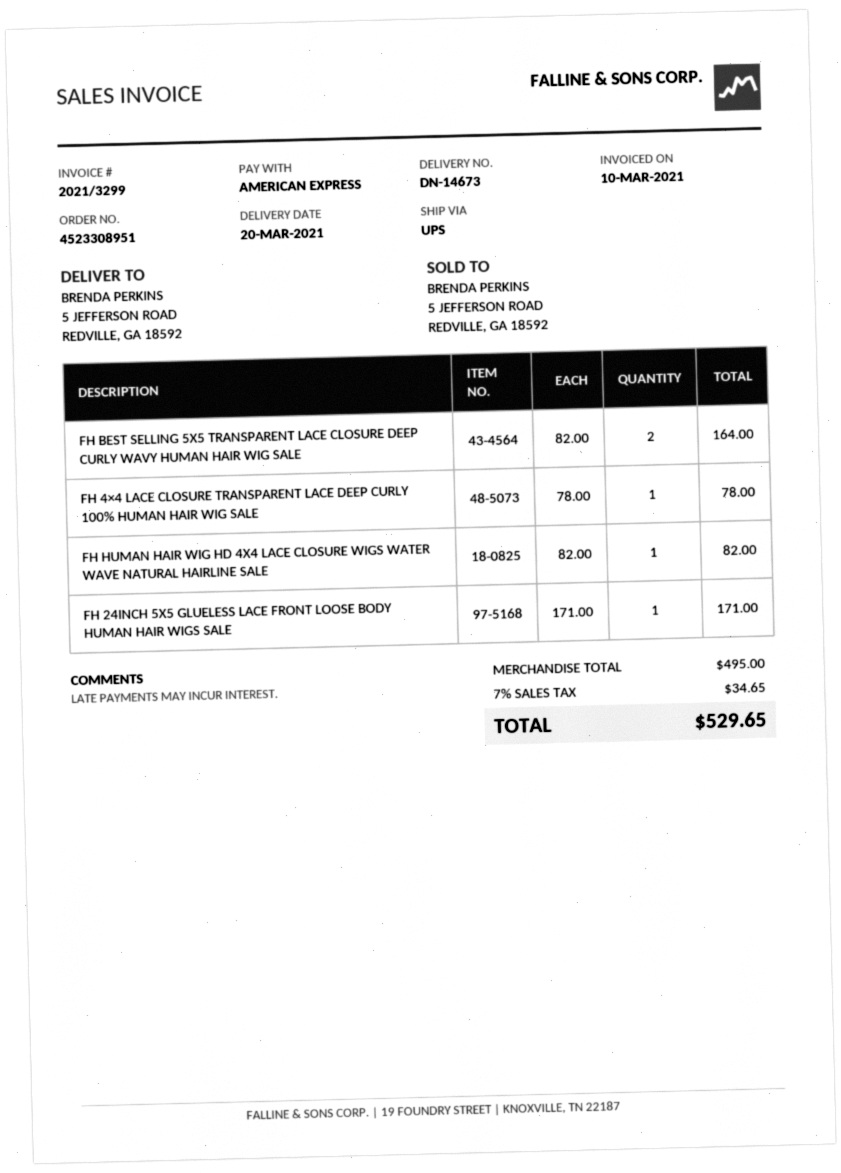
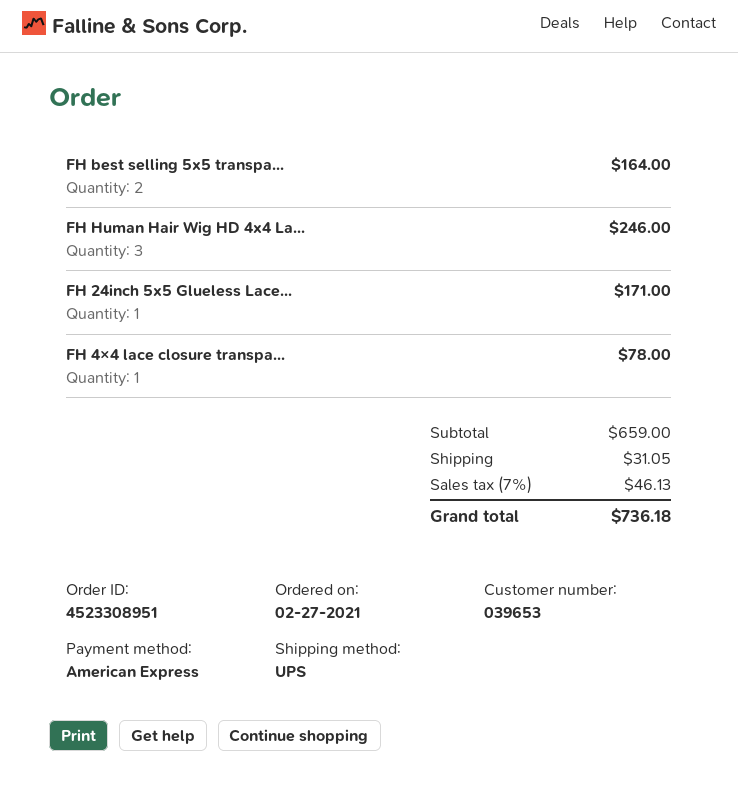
FH HUMAN HAIR WIG HD 4X4 LACE CLOSURE WIGS WATER WAVE NATURAL HAIRLINE SALE: 1 for 82.00 -> 3 for 246.00
subtotal: 495.00 -> 659.00
shipping: none -> 31.05
tax: 7% = 34.65 -> 7% = 46.13
total: 529.65 -> 736.18

